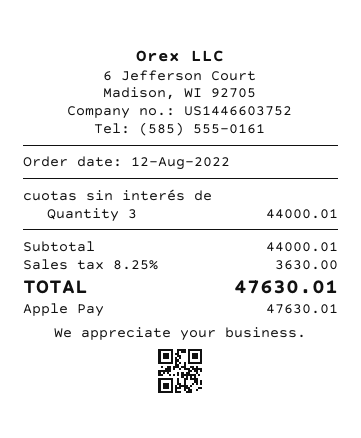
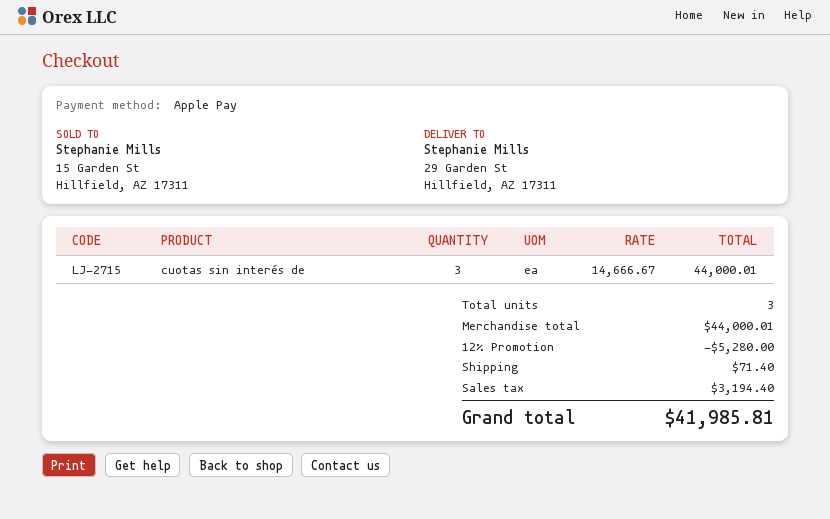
discount: none -> 12% = 5280.00
shipping: none -> 71.40
tax: 3630.00 -> 3194.40
total: 47630.01 -> 41985.81

